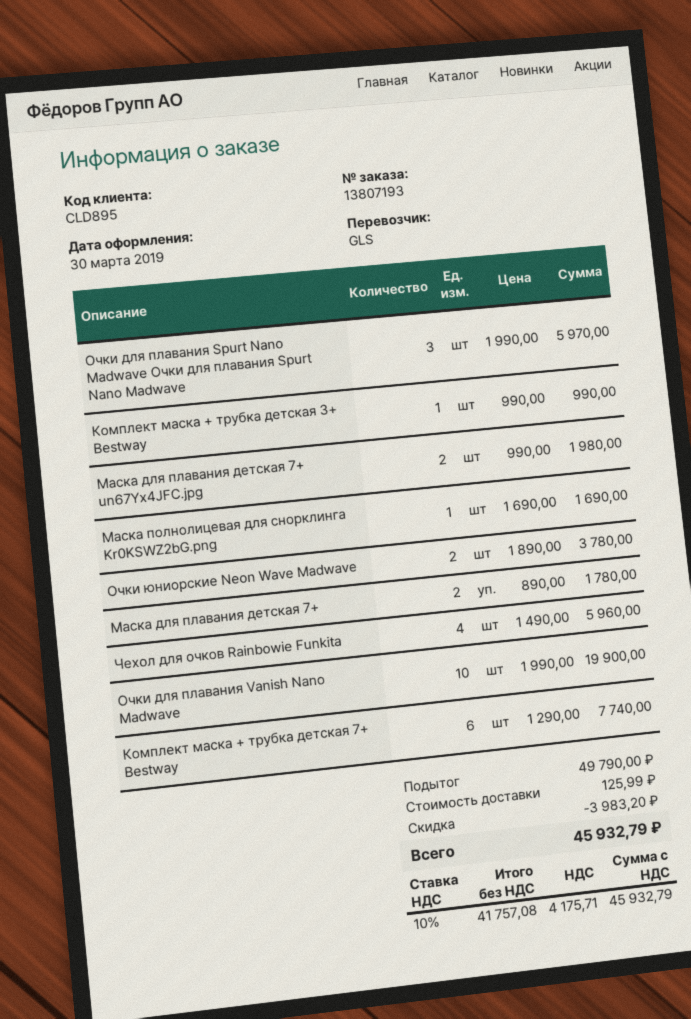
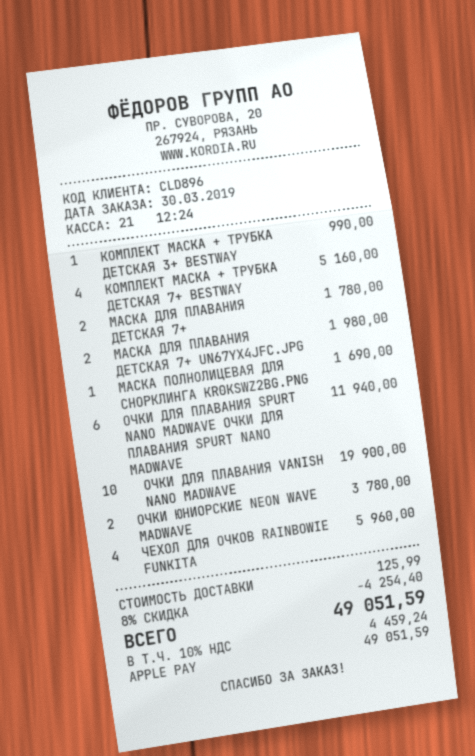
customer number: CLD895 -> CLD896
Очки для плавания Spurt Nano Madwave Очки для плавания Spurt Nano Madwave: 3 for 5970.00 -> 6 for 11940.00
Комплект маска + трубка детская 7+ Bestway: 6 for 7740.00 -> 4 for 5160.00
discount: 3983.20 -> 4254.40
tax: 10% = 4175.71 -> 10% = 4459.24
total: 45932.79 -> 49051.59

